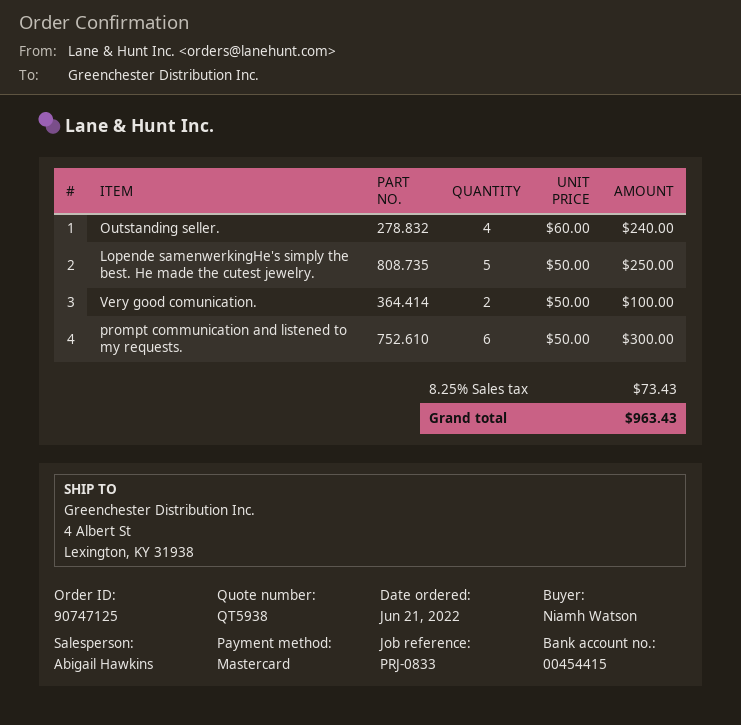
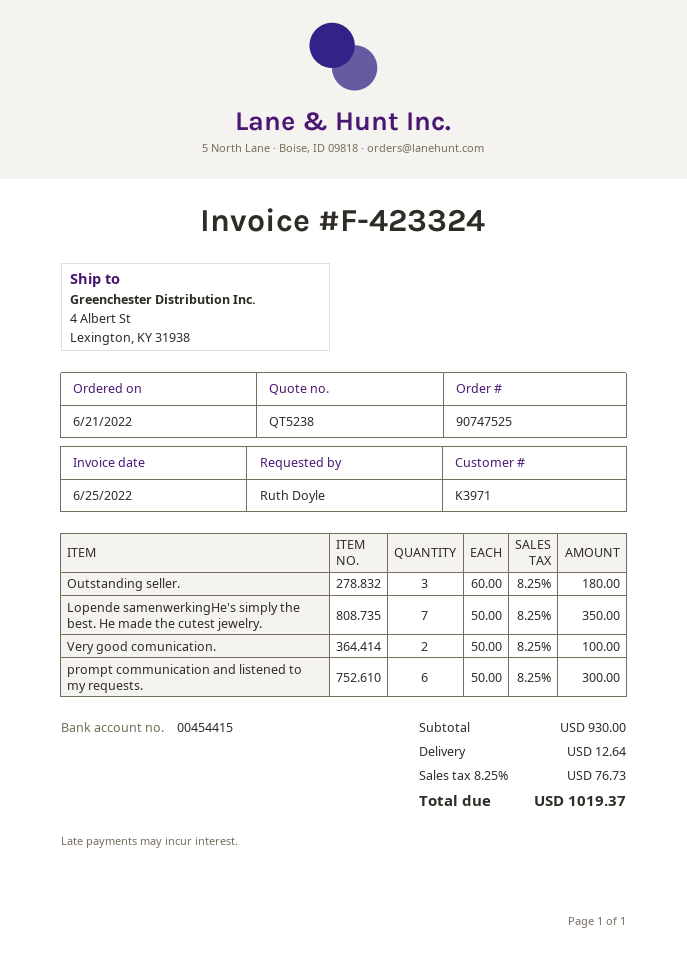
quote number: QT5938 -> QT5238
order number: 90747125 -> 90747525
ordered by: Niamh Watson -> Ruth Doyle
Outstanding seller.: 4 x 60.00 = 240.00 -> 3 x 60.00 = 180.00
Lopende samenwerkingHe's simply the best. He made the cutest jewelry.: 5 x 50.00 = 250.00 -> 7 x 50.00 = 350.00
shipping: none -> 12.64
tax: 8.25% = 73.43 -> 8.25% = 76.73
total: 963.43 -> 1019.37

